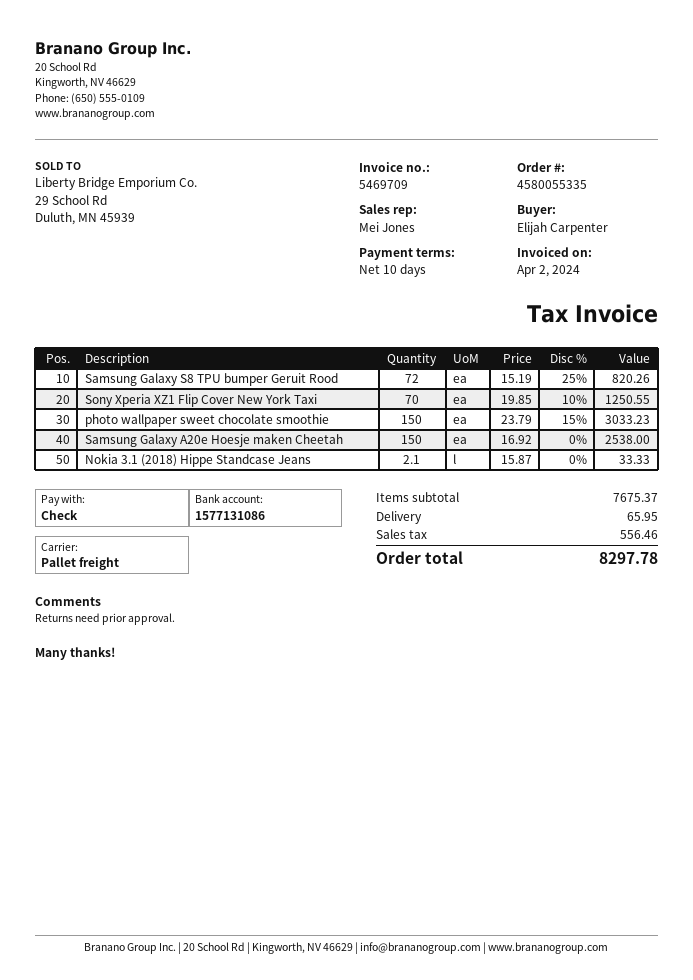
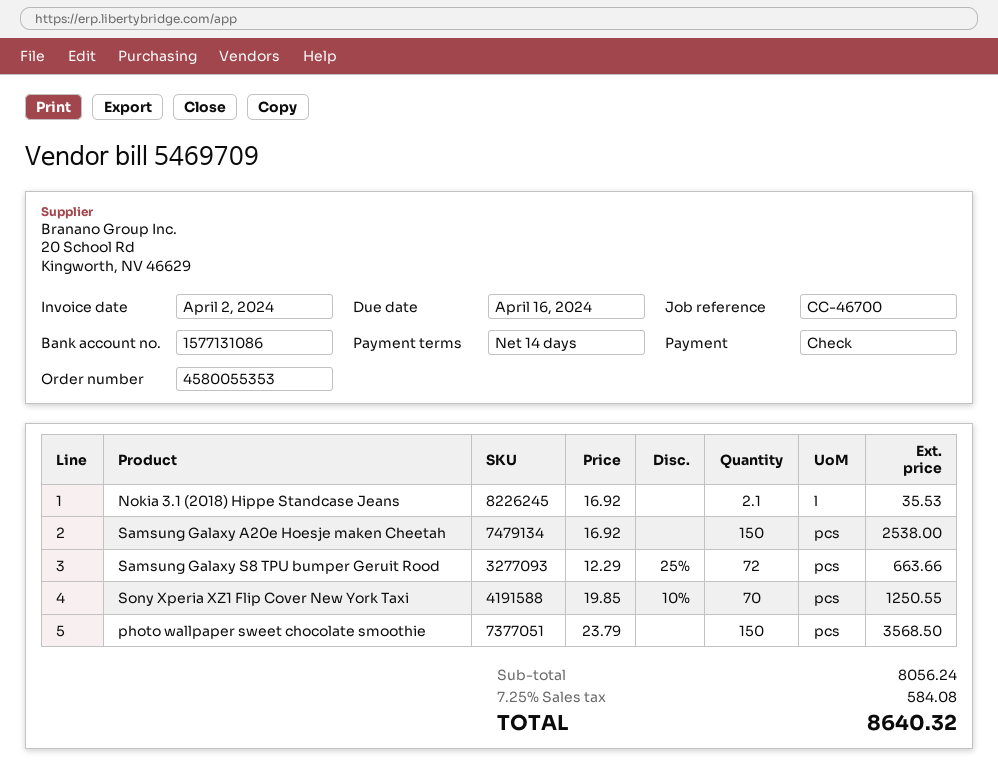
order number: 4580055335 -> 4580055353
payment terms: 10 days -> 14 days
Samsung Galaxy S8 TPU bumper Geruit Rood: 72 x 15.19 - 25% = 820.26 -> 72 x 12.29 - 25% = 663.66
photo wallpaper sweet chocolate smoothie: 150 x 23.79 - 15% = 3033.23 -> 150 x 23.79 = 3568.50
Nokia 3.1 (2018) Hippe Standcase Jeans: 2.1 x 15.87 = 33.33 -> 2.1 x 16.92 = 35.53
subtotal: 7675.37 -> 8056.24
shipping: 65.95 -> none
tax: 556.46 -> 584.08
total: 8297.78 -> 8640.32

